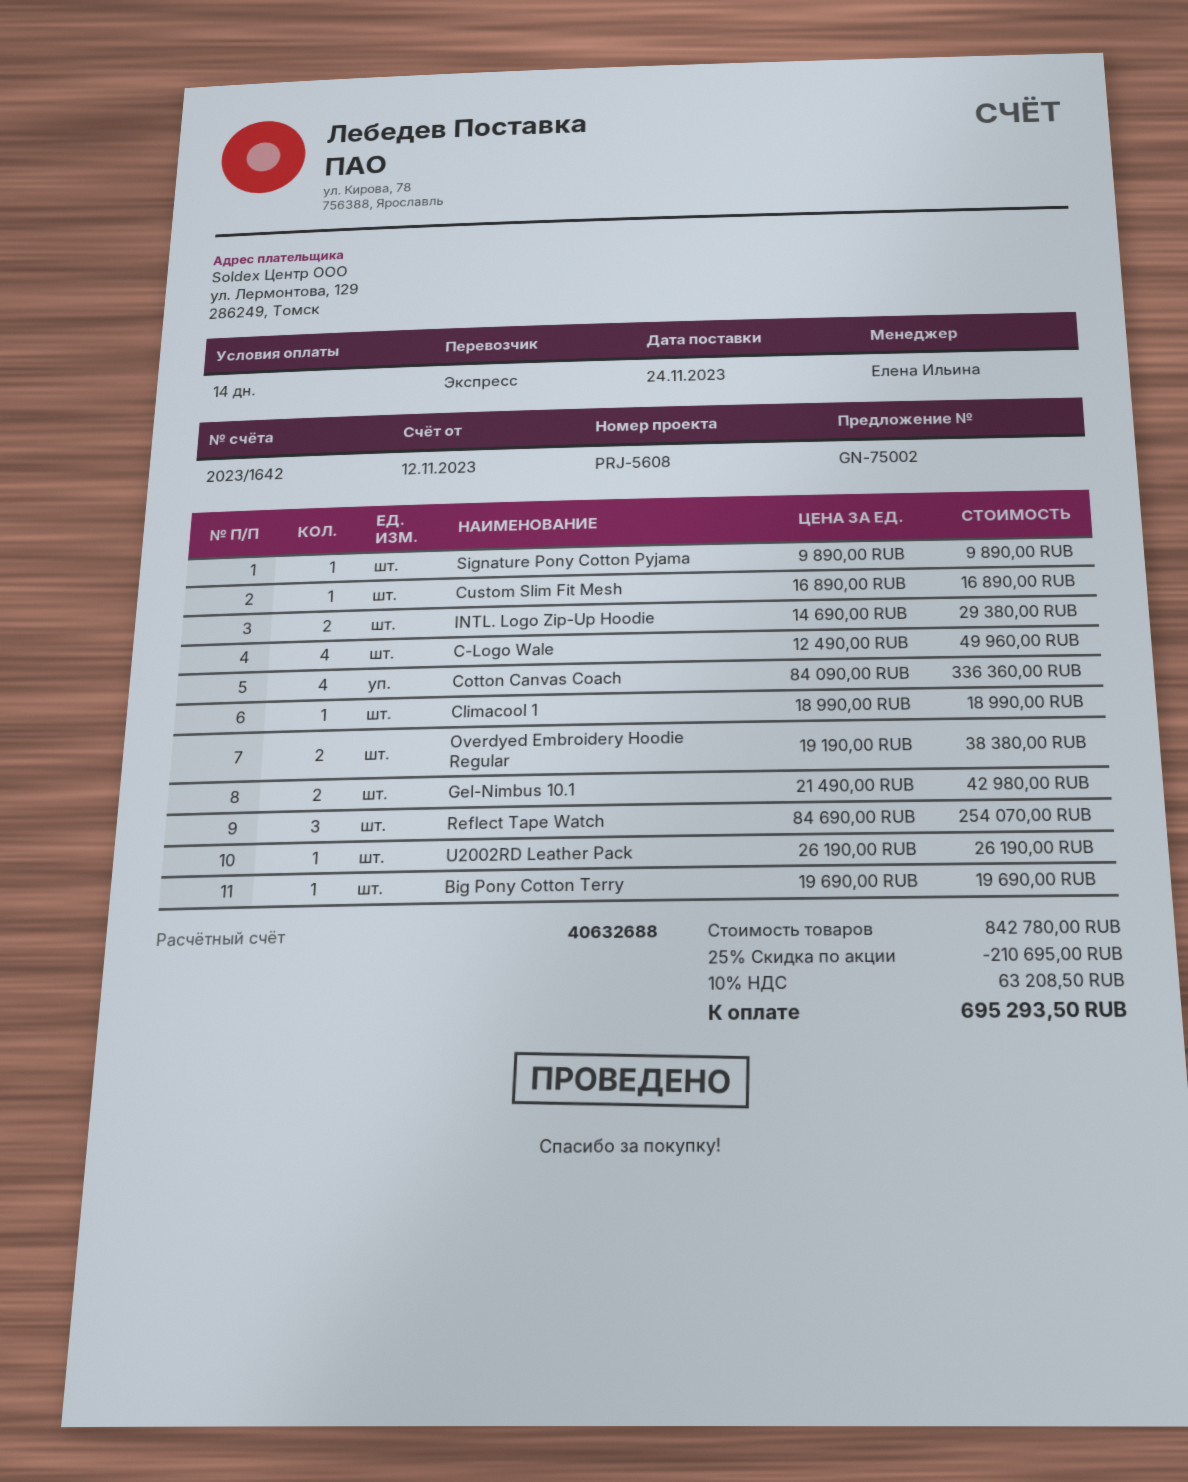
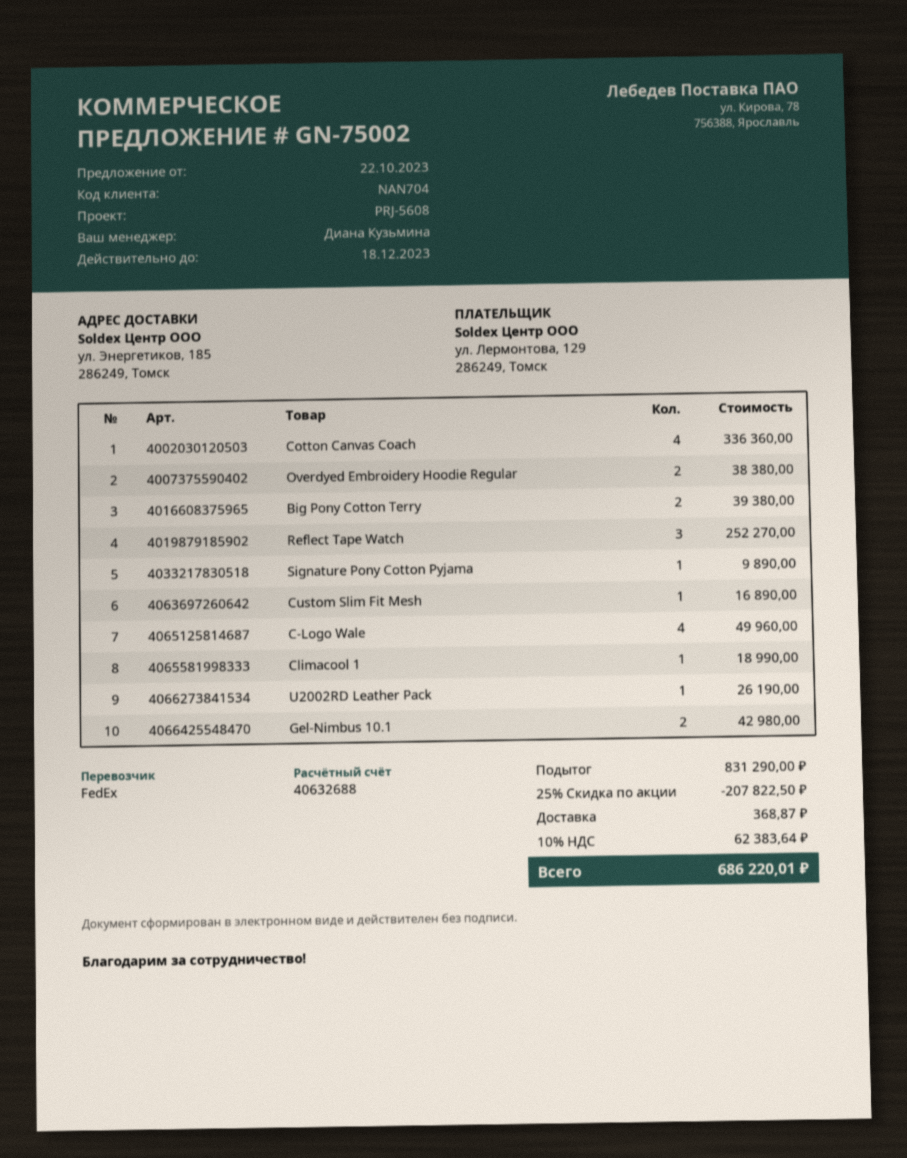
sales rep: Елена Ильина -> Диана Кузьмина
shipping method: express -> FedEx
INTL. Logo Zip-Up Hoodie: 2 for 29380.00 -> none
Reflect Tape Watch: 3 for 254070.00 -> 3 for 252270.00
Big Pony Cotton Terry: 1 for 19690.00 -> 2 for 39380.00
subtotal: 842780.00 -> 831290.00
discount: 25% = 210695.00 -> 25% = 207822.50
shipping: none -> 368.87
tax: 10% = 63208.50 -> 10% = 62383.64
total: 695293.50 -> 686220.01

